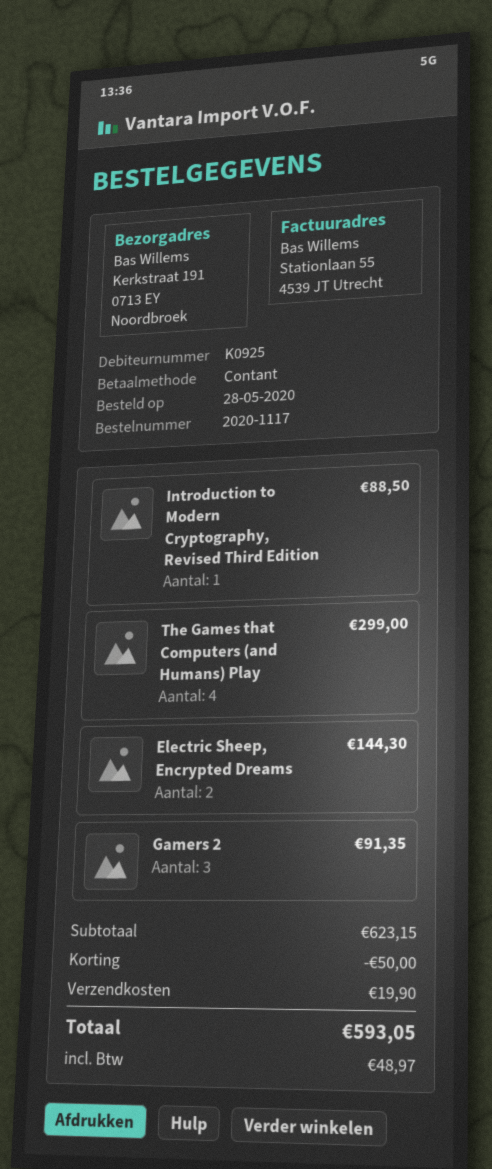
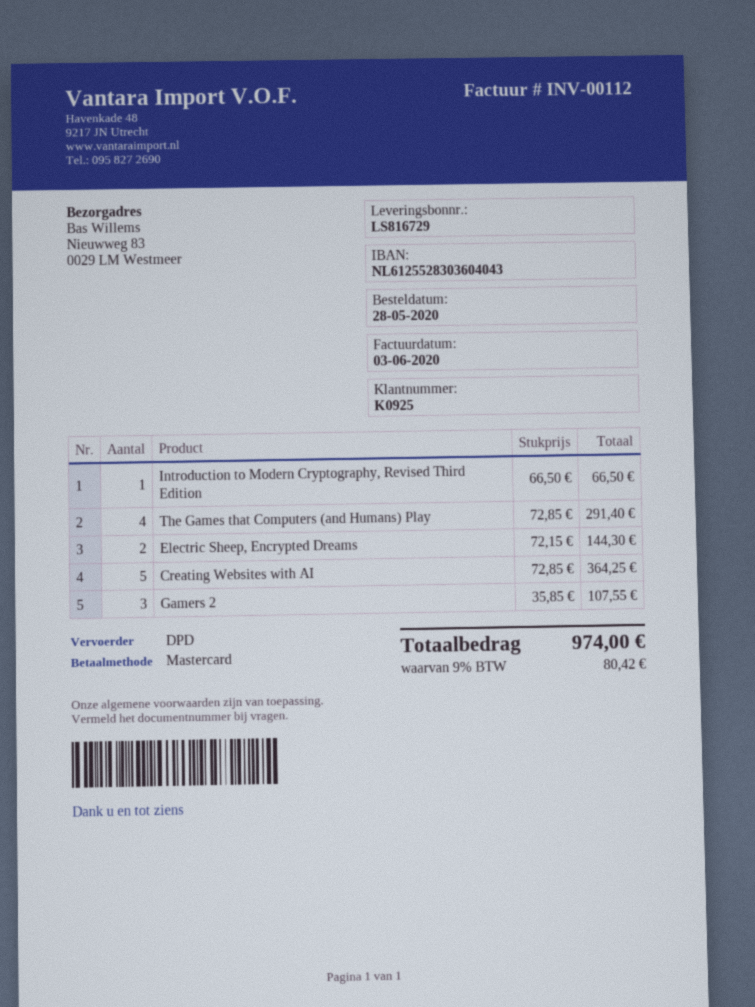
payment method: cash -> Mastercard
ship to: Kerkstraat 191, 0713 EY Noordbroek -> Nieuwweg 83, 0029 LM Westmeer
Introduction to Modern Cryptography, Revised Third Edition: 1 for 88.50 -> 1 for 66.50
The Games that Computers (and Humans) Play: 4 for 299.00 -> 4 for 291.40
Gamers 2: 3 for 91.35 -> 3 for 107.55
Creating Websites with AI: none -> 5 for 364.25
discount: 50.00 -> none
shipping: 19.90 -> none
tax: 48.97 -> 80.42
total: 593.05 -> 974.00

